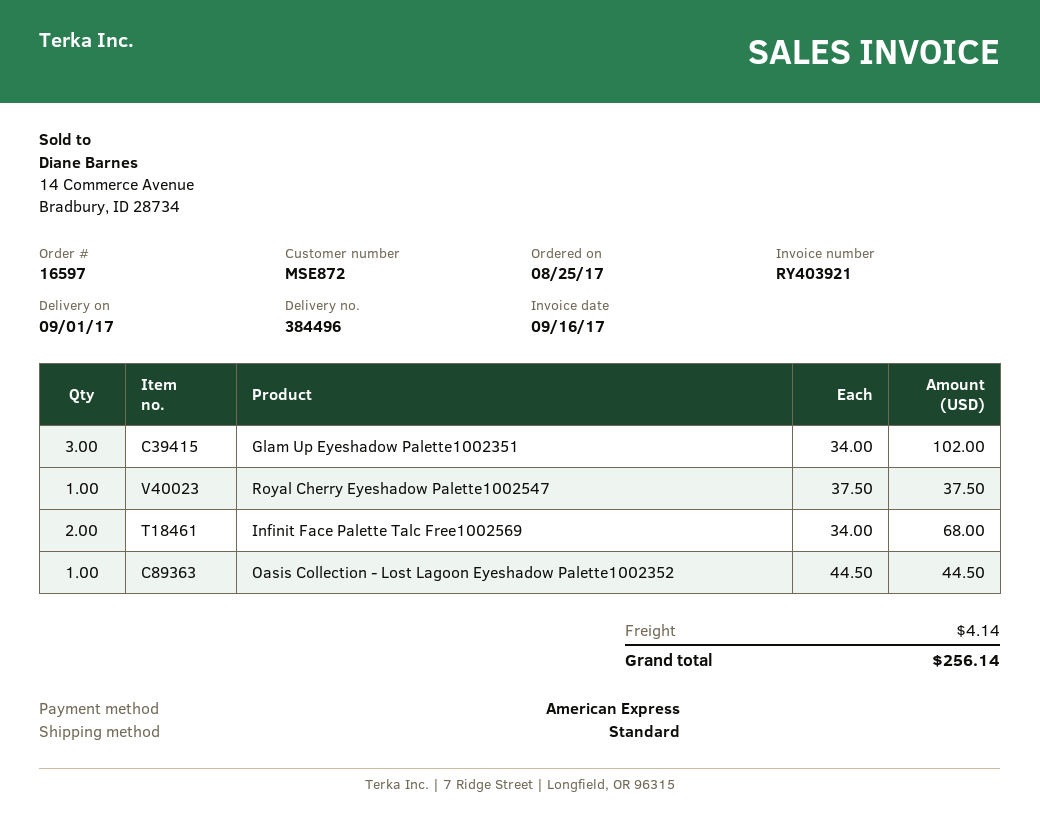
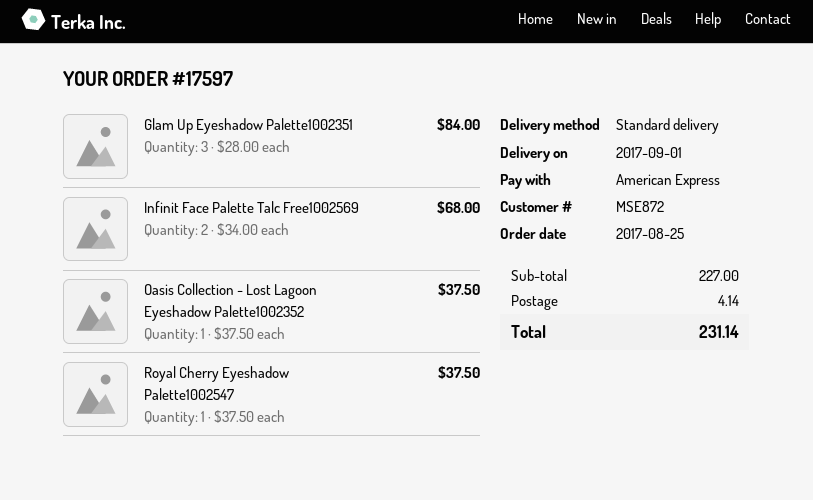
order number: 16597 -> 17597
Glam Up Eyeshadow Palette1002351: 3 x 34.00 = 102.00 -> 3 x 28.00 = 84.00
Oasis Collection - Lost Lagoon Eyeshadow Palette1002352: 1 x 44.50 = 44.50 -> 1 x 37.50 = 37.50
total: 256.14 -> 231.14

